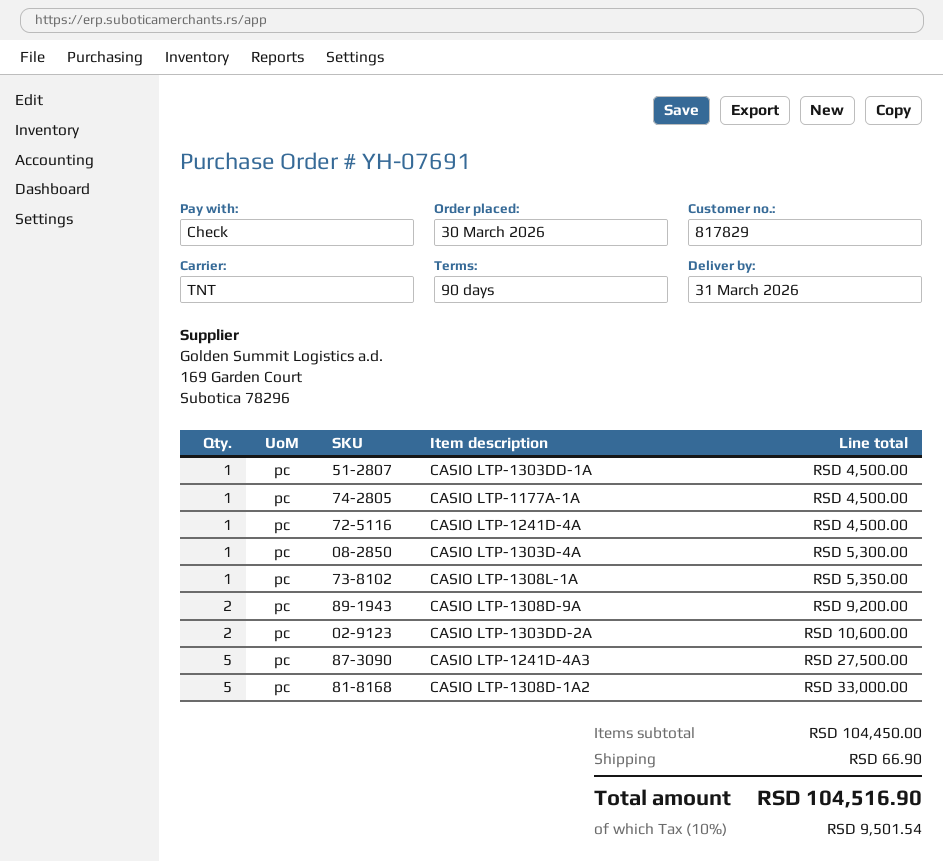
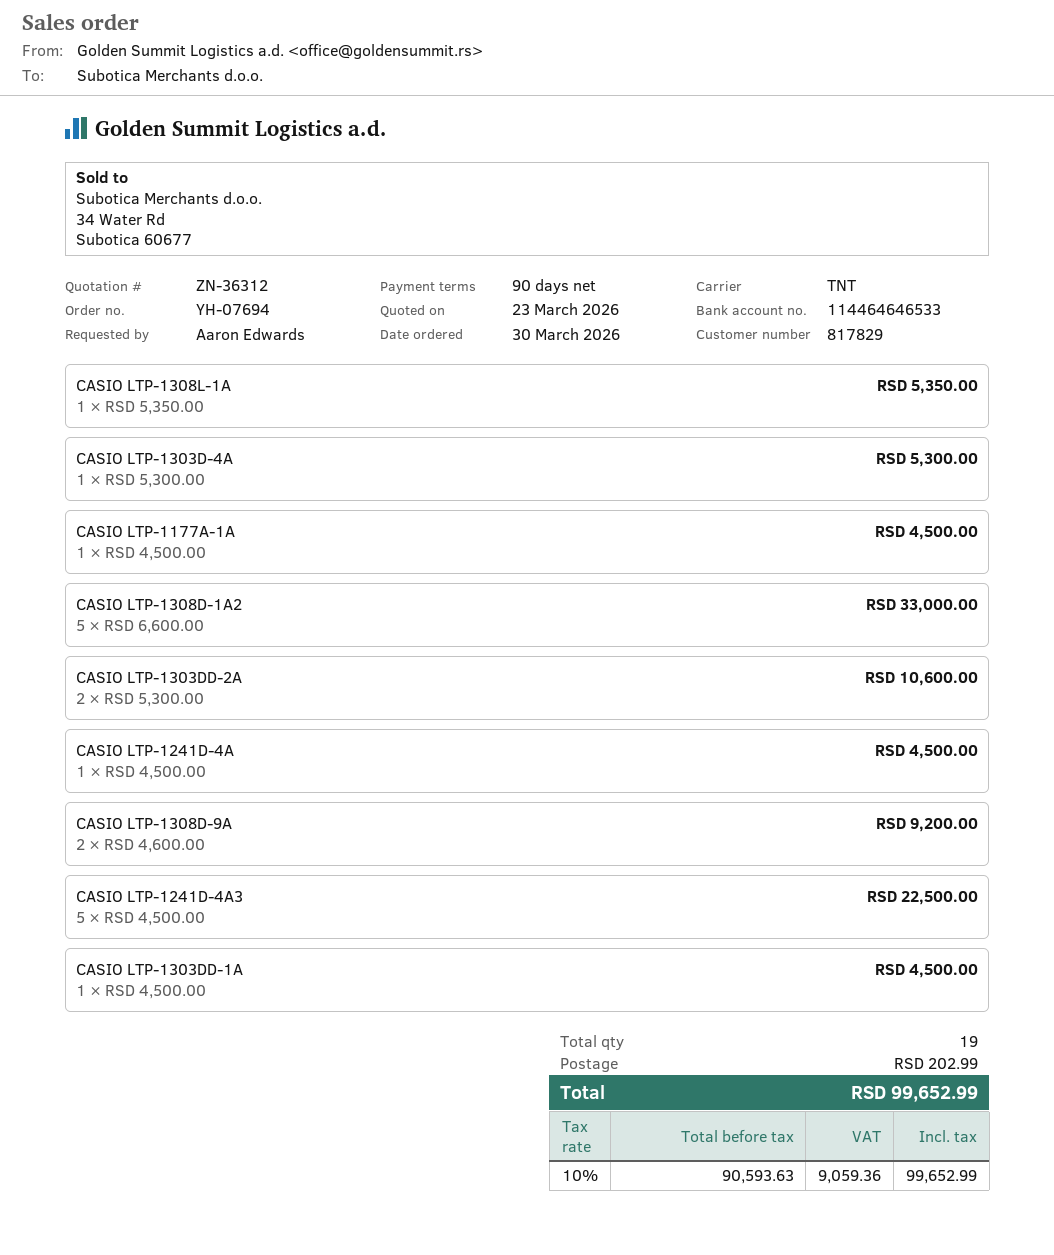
order number: YH-07691 -> YH-07694
CASIO LTP-1241D-4A3: 5 for 27500.00 -> 5 for 22500.00
shipping: 66.90 -> 202.99
tax: 10% = 9501.54 -> 10% = 9059.36
total: 104516.90 -> 99652.99

